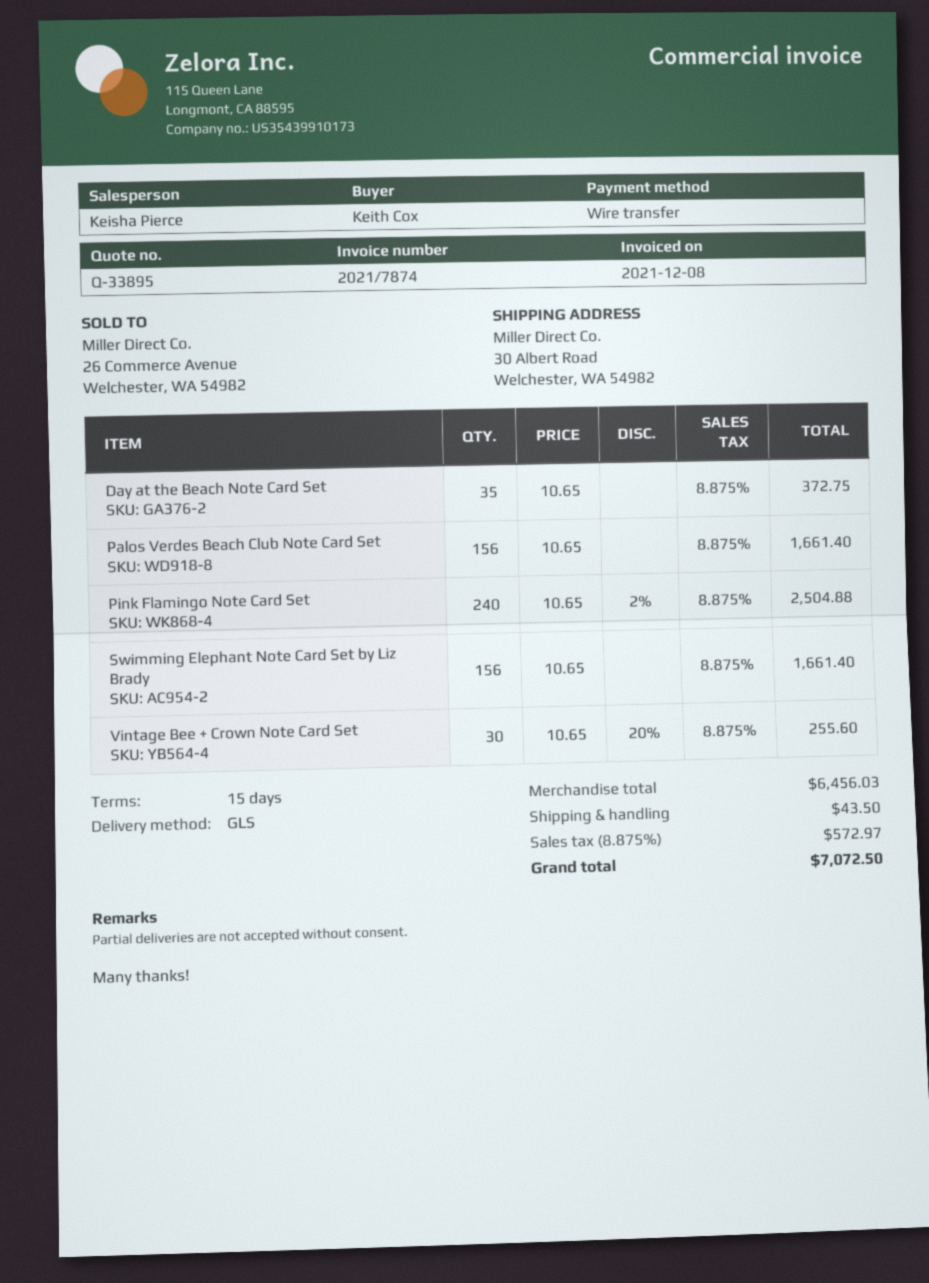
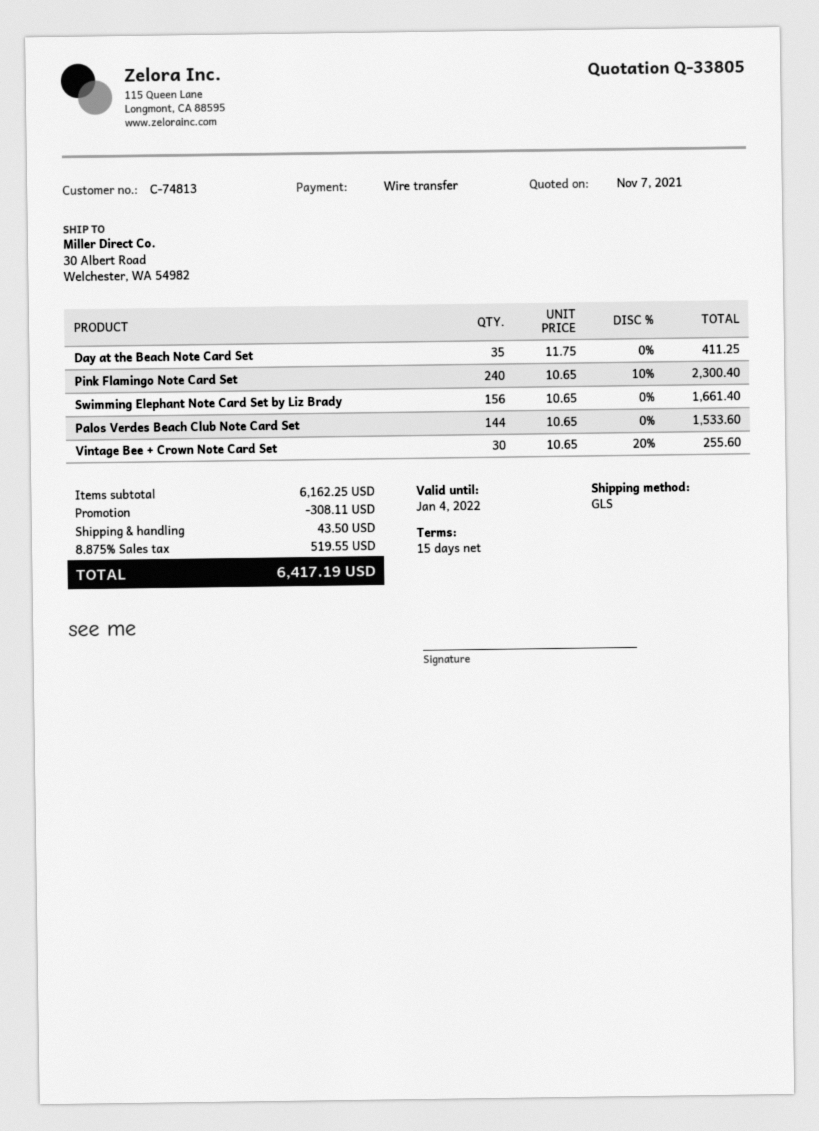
quote number: Q-33895 -> Q-33805
Day at the Beach Note Card Set: 35 x 10.65 = 372.75 -> 35 x 11.75 = 411.25
Palos Verdes Beach Club Note Card Set: 156 x 10.65 = 1661.40 -> 144 x 10.65 = 1533.60
Pink Flamingo Note Card Set: 240 x 10.65 - 2% = 2504.88 -> 240 x 10.65 - 10% = 2300.40
subtotal: 6456.03 -> 6162.25
discount: none -> 308.11
tax: 8.875% = 572.97 -> 8.875% = 519.55
total: 7072.50 -> 6417.19

